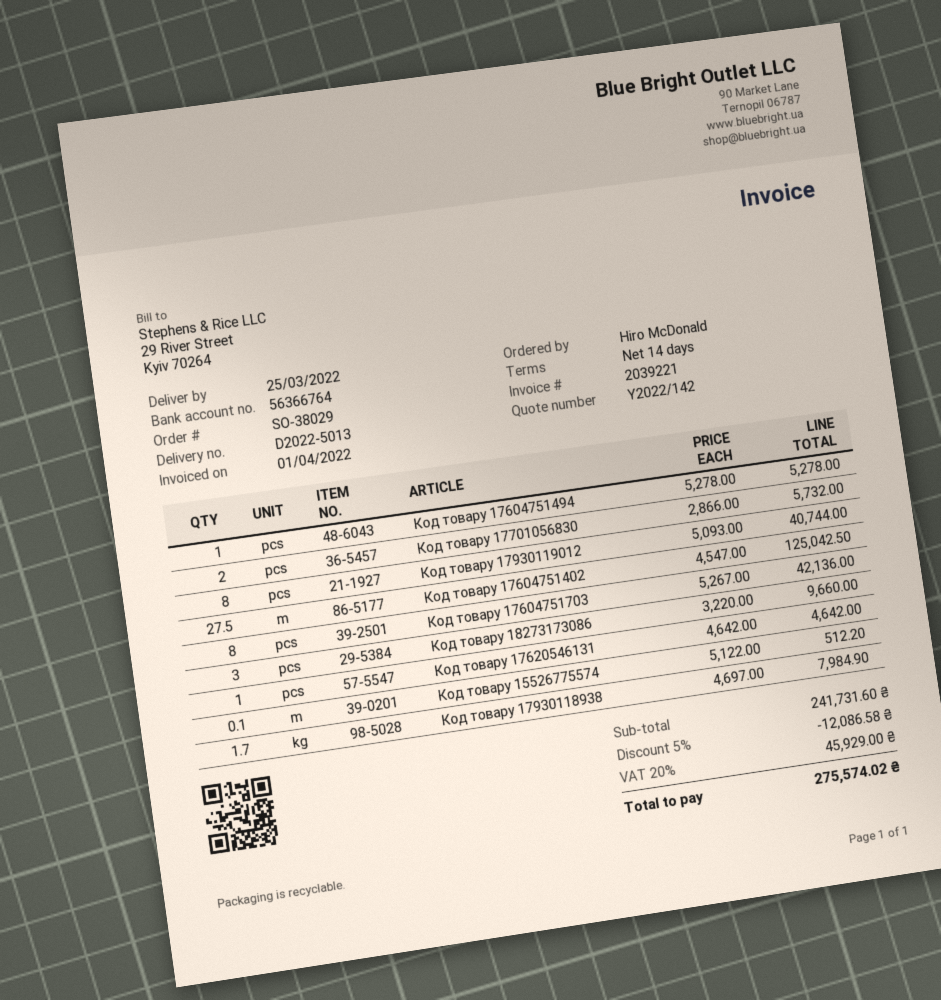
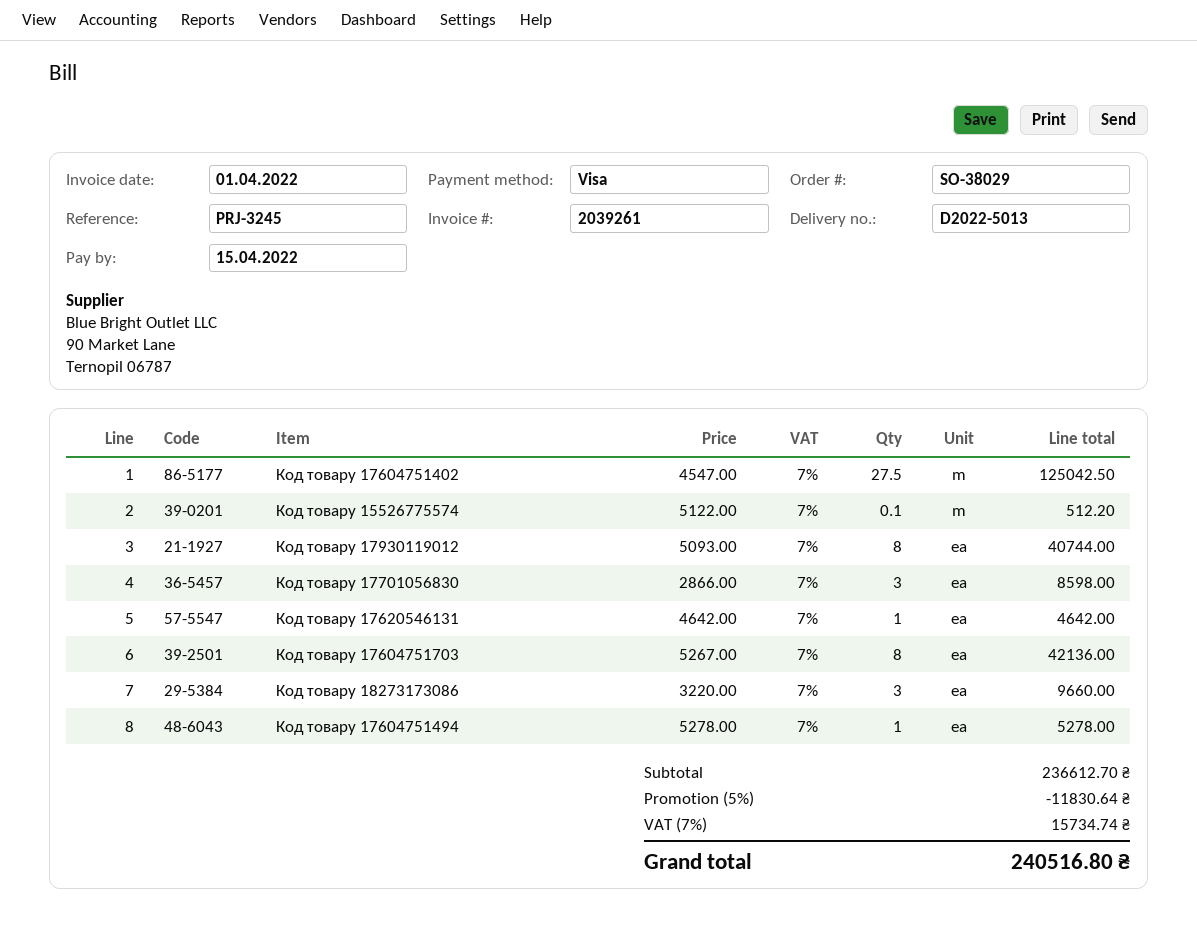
invoice number: 2039221 -> 2039261
Код товару 17701056830: 2 x 2866.00 = 5732.00 -> 3 x 2866.00 = 8598.00
Код товару 17930118938: 1.7 x 4697.00 = 7984.90 -> none
subtotal: 241731.60 -> 236612.70
discount: 5% = 12086.58 -> 5% = 11830.64
tax: 20% = 45929.00 -> 7% = 15734.74
total: 275574.02 -> 240516.80

